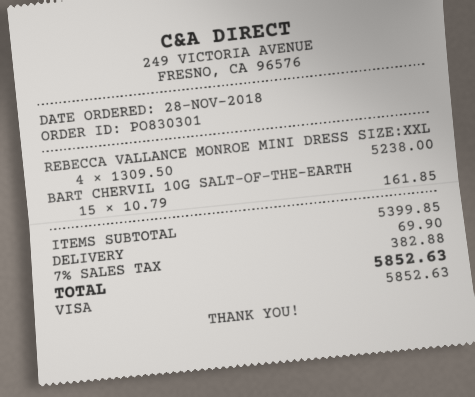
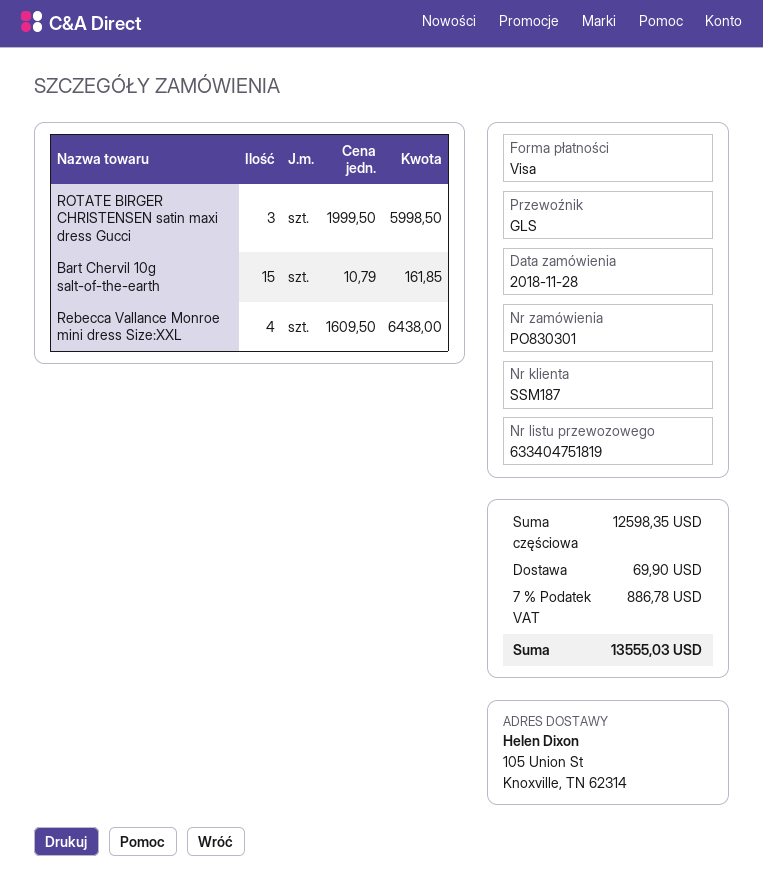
REBECCA VALLANCE MONROE MINI DRESS SIZE:XXL: 4 x 1309.50 = 5238.00 -> 4 x 1609.50 = 6438.00
ROTATE BIRGER CHRISTENSEN satin maxi dress Gucci: none -> 3 x 1999.50 = 5998.50
subtotal: 5399.85 -> 12598.35
tax: 7% = 382.88 -> 7% = 886.78
total: 5852.63 -> 13555.03

